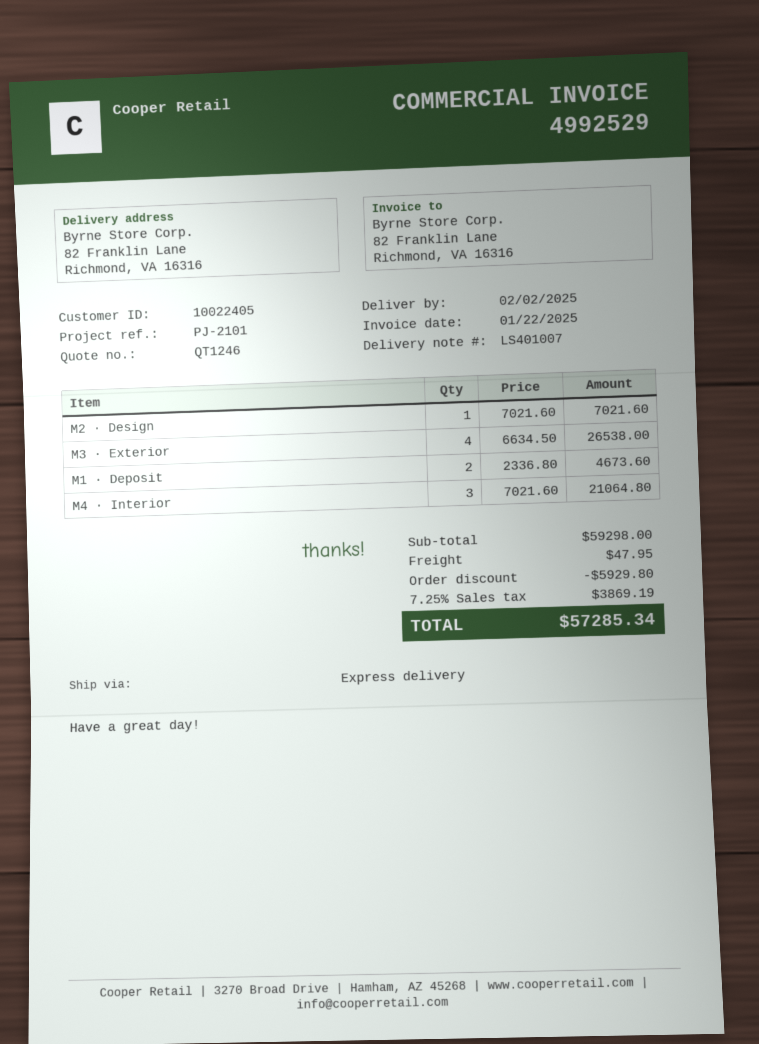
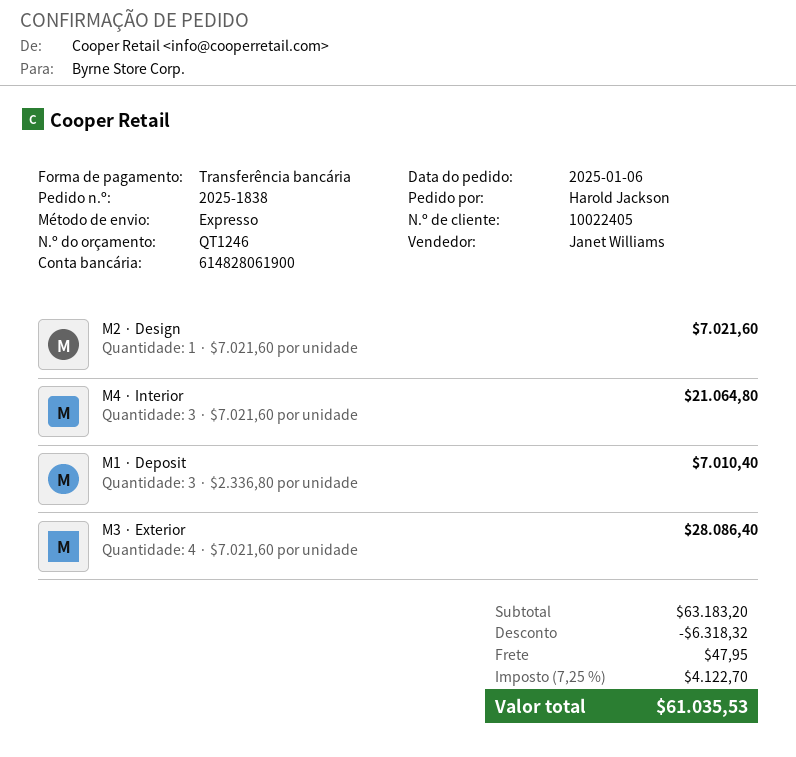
M3 · Exterior: 4 x 6634.50 = 26538.00 -> 4 x 7021.60 = 28086.40
M1 · Deposit: 2 x 2336.80 = 4673.60 -> 3 x 2336.80 = 7010.40
subtotal: 59298.00 -> 63183.20
discount: 5929.80 -> 6318.32
tax: 7.25% = 3869.19 -> 7.25% = 4122.70
total: 57285.34 -> 61035.53

